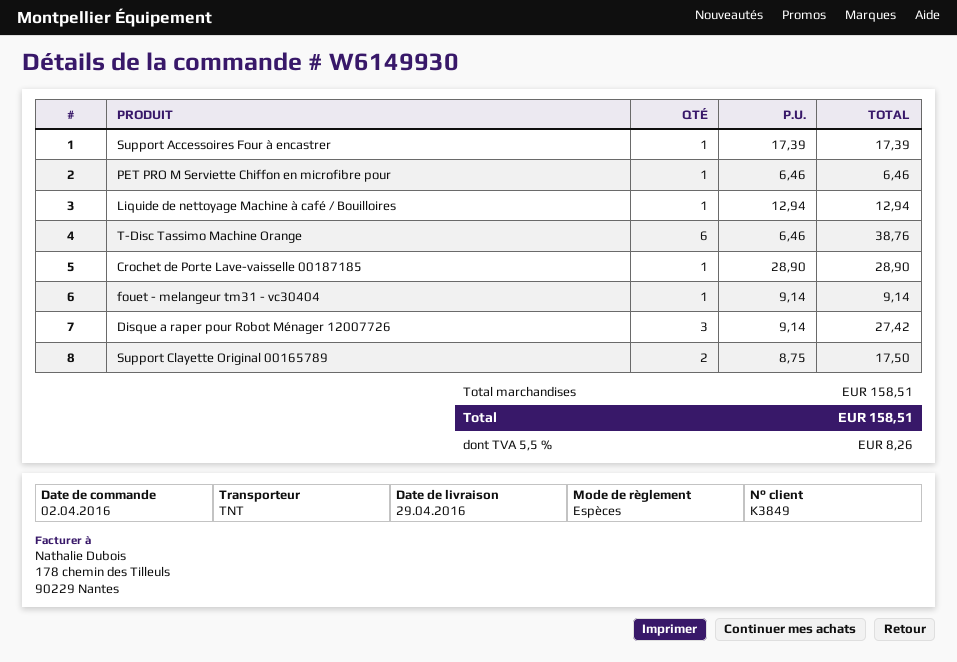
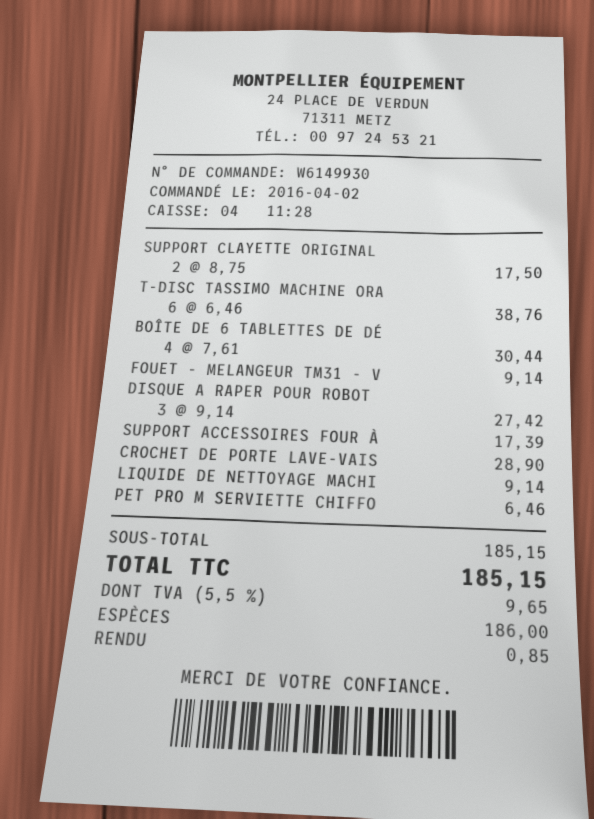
Liquide de nettoyage Machine à café / Bouilloires: 1 x 12.94 = 12.94 -> 1 x 9.14 = 9.14
BOÎTE DE 6 TABLETTES DE DÉ: none -> 4 x 7.61 = 30.44
subtotal: 158.51 -> 185.15
tax: 5.5% = 8.26 -> 5.5% = 9.65
total: 158.51 -> 185.15

